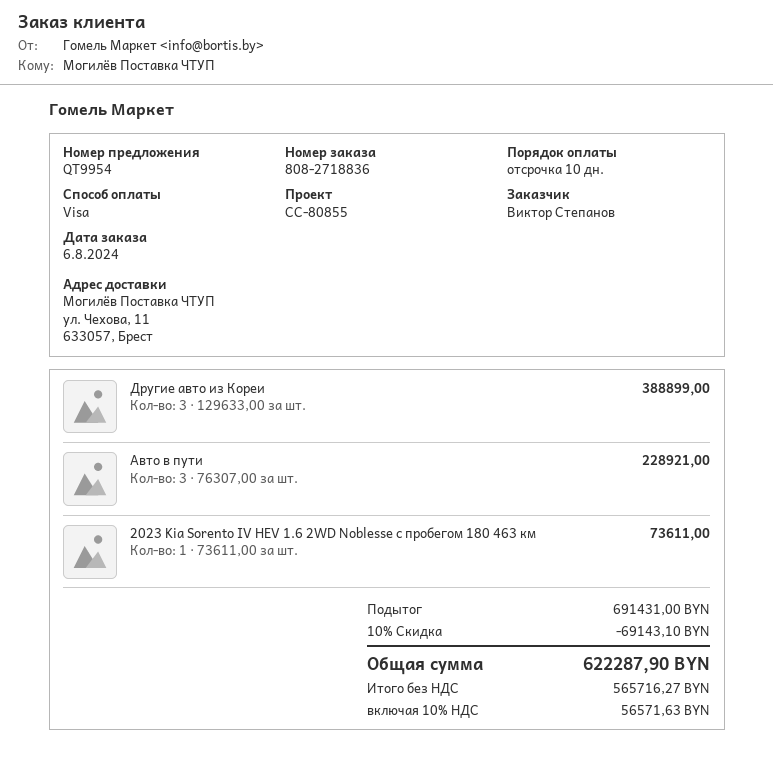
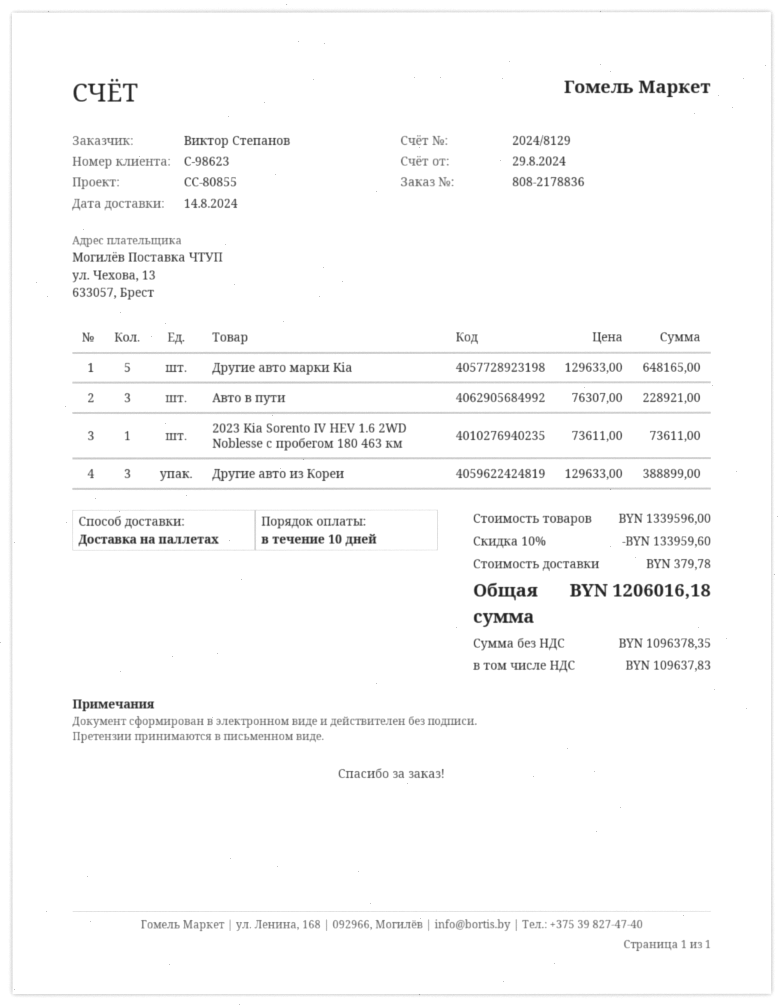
order number: 808-2718836 -> 808-2178836
Другие авто марки Kia: none -> 5 x 129633.00 = 648165.00
subtotal: 691431.00 -> 1339596.00
discount: 10% = 69143.10 -> 10% = 133959.60
shipping: none -> 379.78
net: 565716.27 -> 1096378.35
tax: 56571.63 -> 109637.83
total: 622287.90 -> 1206016.18

